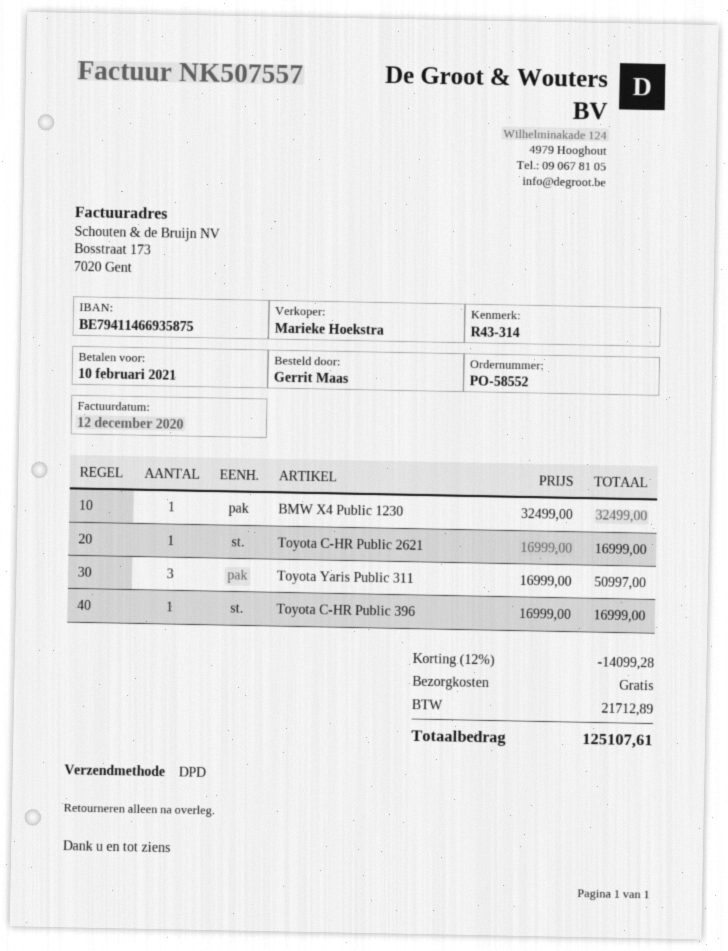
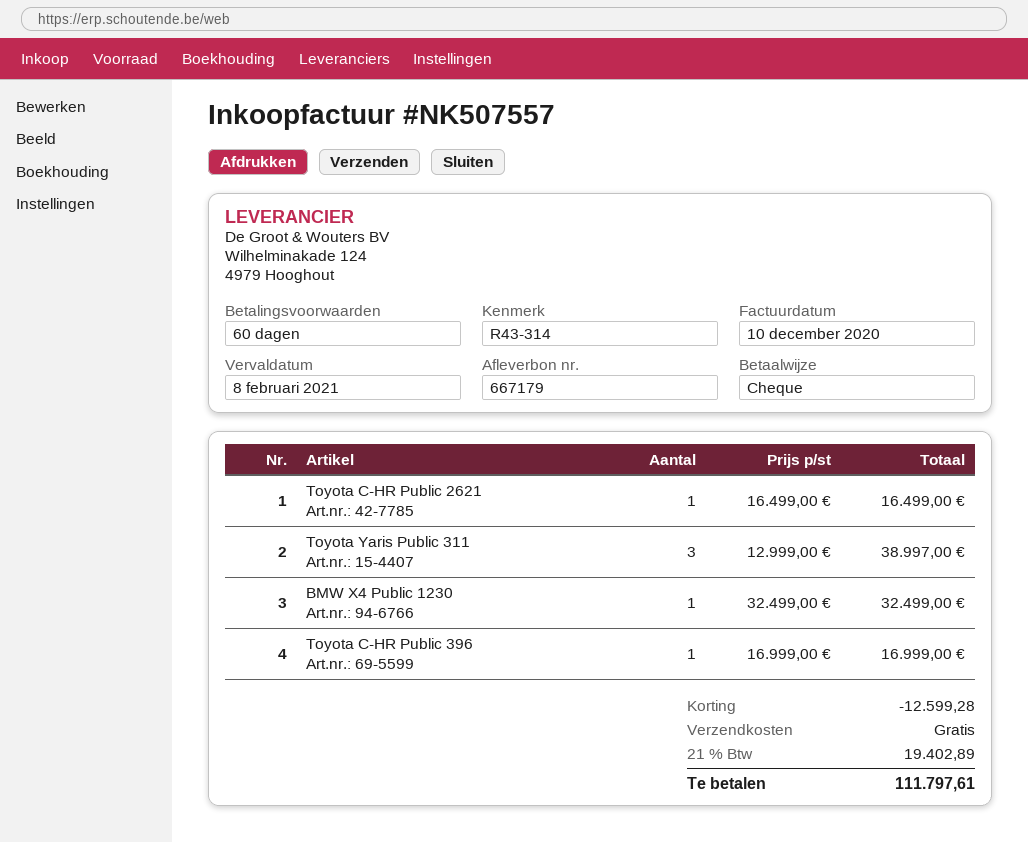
invoice date: 2020-12-12 -> 2020-12-10
due date: 2021-02-10 -> 2021-02-08
Toyota C-HR Public 2621: 1 x 16999.00 = 16999.00 -> 1 x 16499.00 = 16499.00
Toyota Yaris Public 311: 3 x 16999.00 = 50997.00 -> 3 x 12999.00 = 38997.00
discount: 14099.28 -> 12599.28
tax: 21712.89 -> 19402.89
total: 125107.61 -> 111797.61

